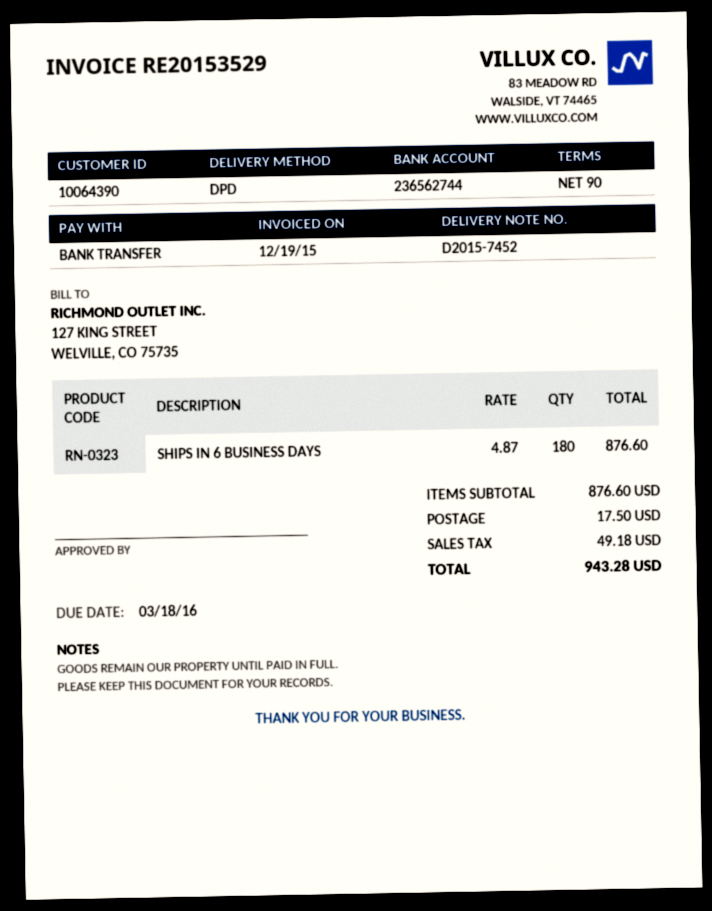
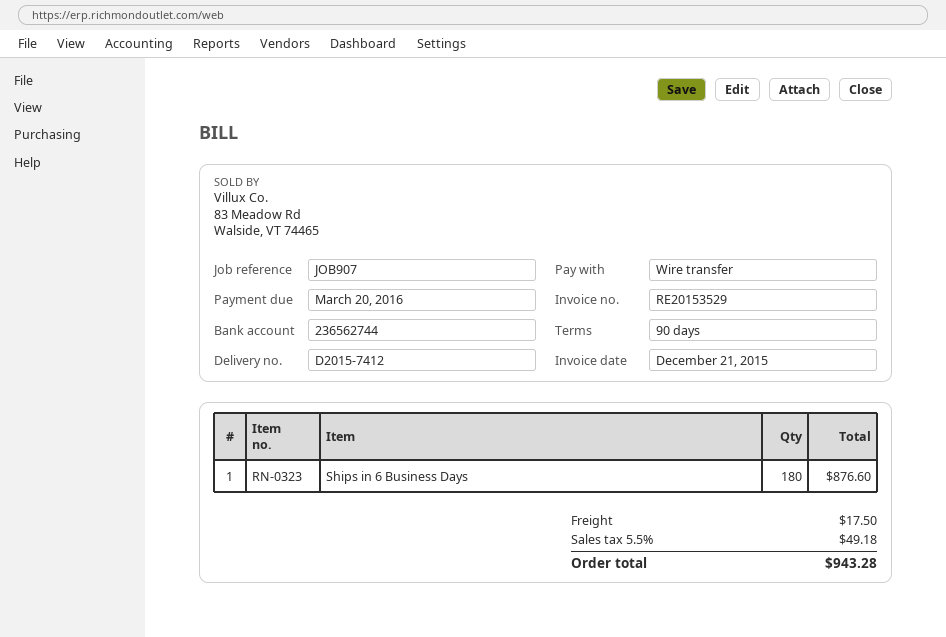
delivery note number: D2015-7452 -> D2015-7412
invoice date: 2015-12-19 -> 2015-12-21
due date: 2016-03-18 -> 2016-03-20

